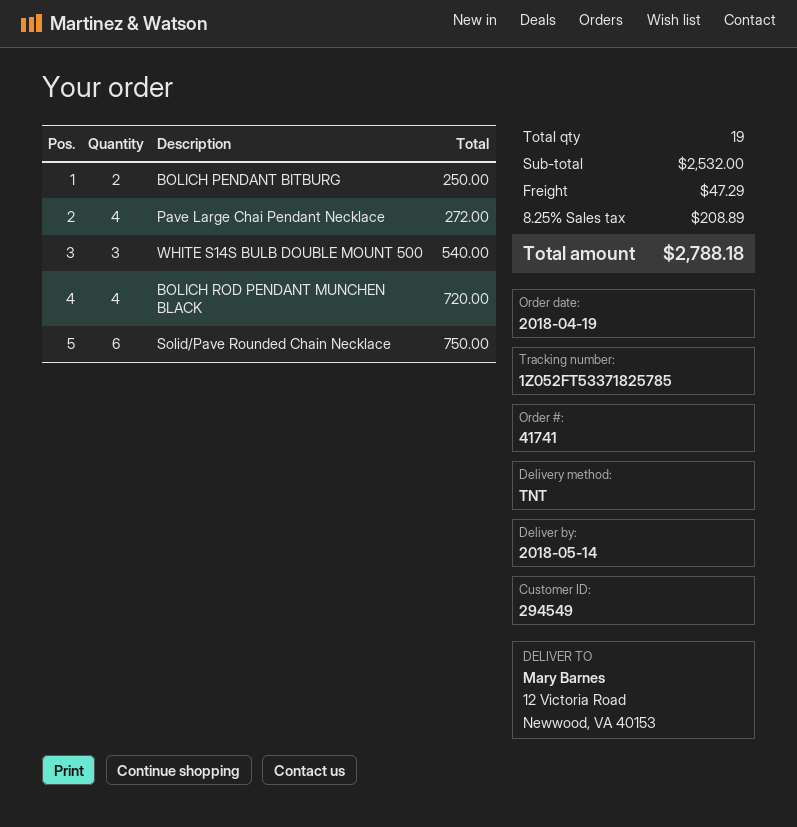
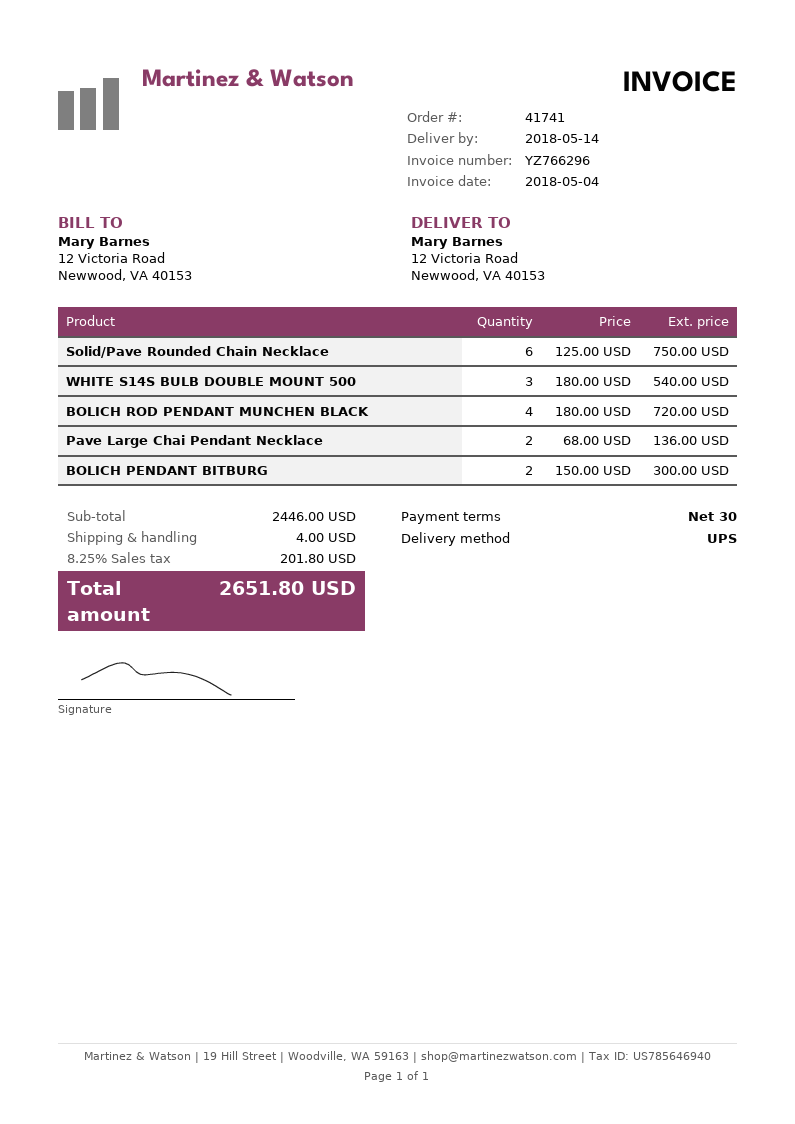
shipping method: TNT -> UPS
BOLICH PENDANT BITBURG: 2 for 250.00 -> 2 for 300.00
Pave Large Chai Pendant Necklace: 4 for 272.00 -> 2 for 136.00
subtotal: 2532.00 -> 2446.00
shipping: 47.29 -> 4.00
tax: 8.25% = 208.89 -> 8.25% = 201.80
total: 2788.18 -> 2651.80

